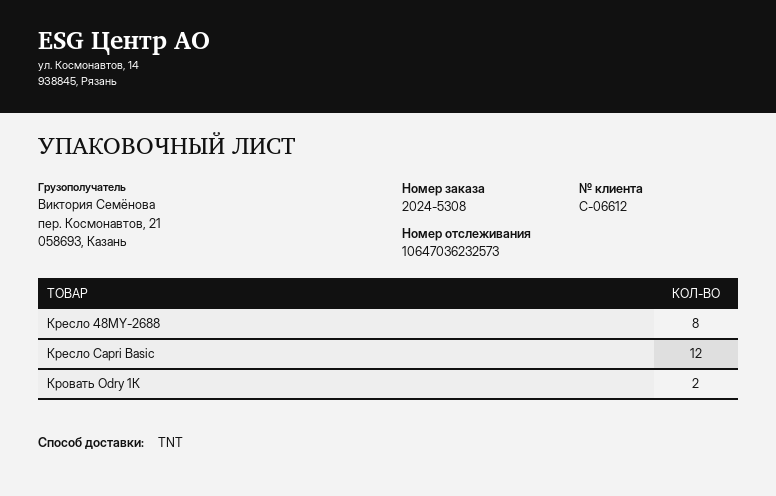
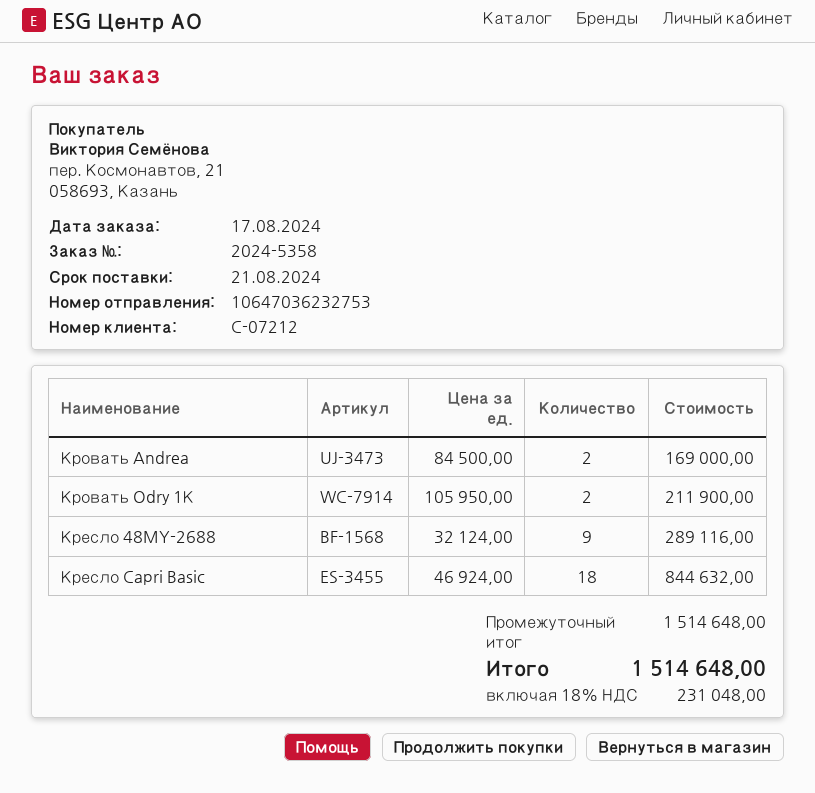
order number: 2024-5308 -> 2024-5358
customer number: C-06612 -> C-07212
tracking number: 10647036232573 -> 10647036232753
Кресло 48MY-2688: 8 -> 9
Кресло Capri Basic: 12 -> 18
Кровать Andrea: none -> 2

